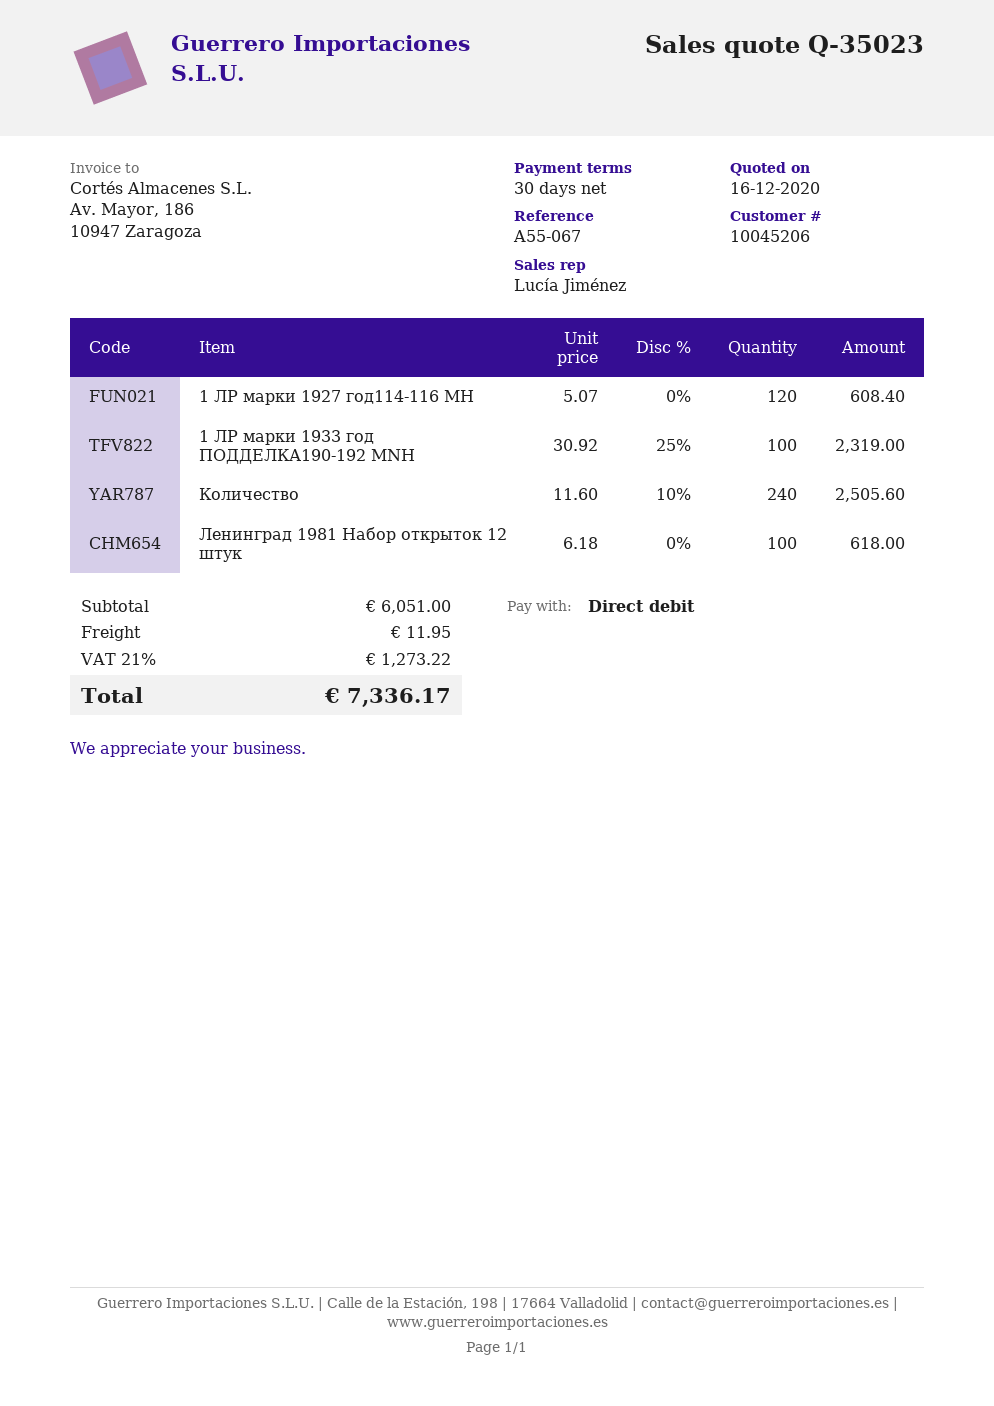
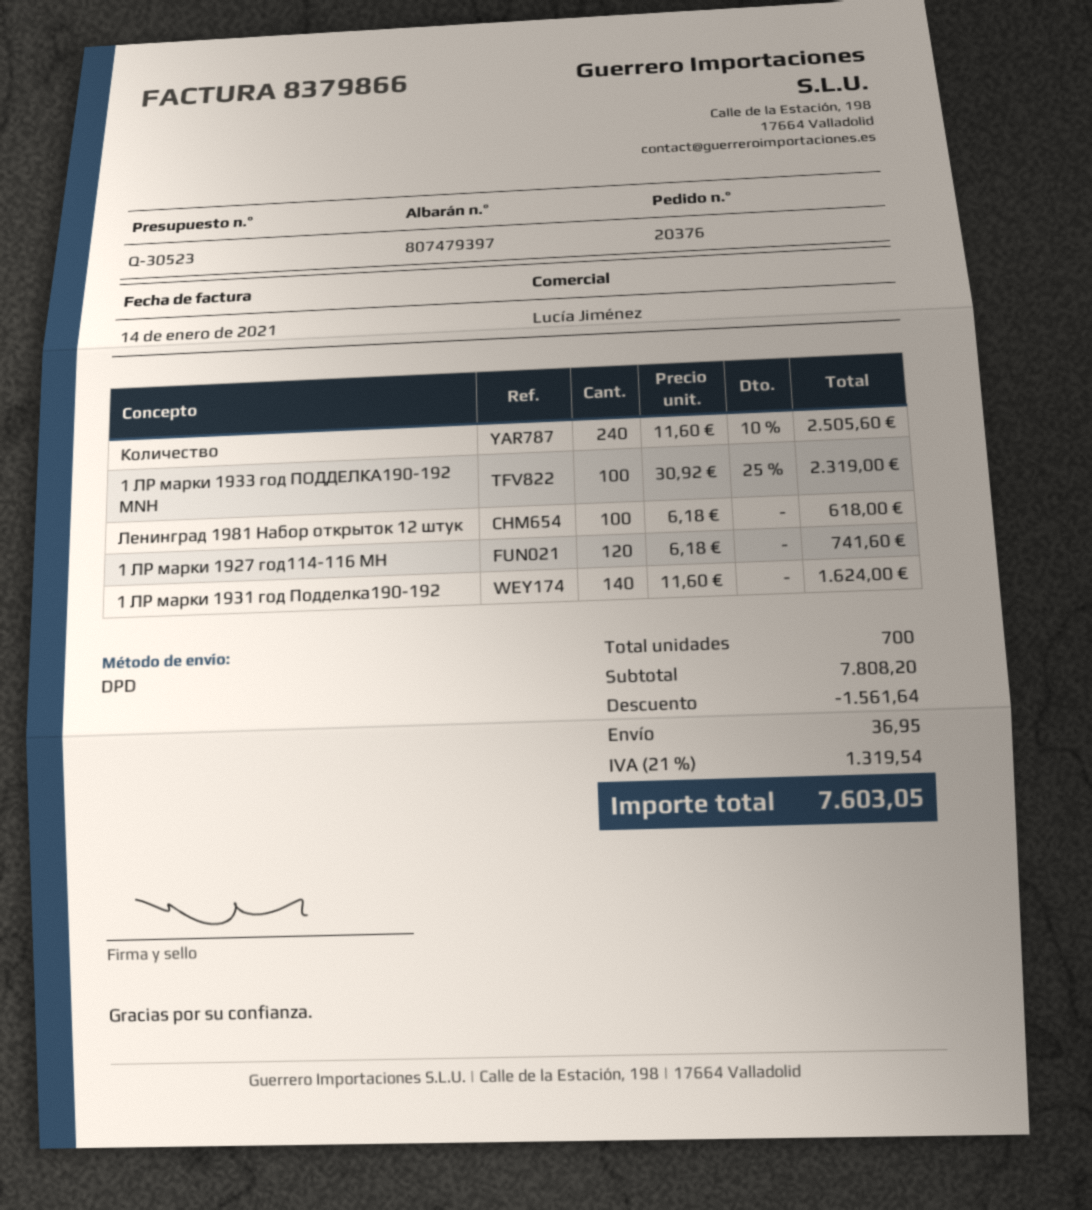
quote number: Q-35023 -> Q-30523
1 ЛР марки 1927 год114-116 MH: 120 x 5.07 = 608.40 -> 120 x 6.18 = 741.60
1 ЛР марки 1931 год Подделка190-192: none -> 140 x 11.60 = 1624.00
subtotal: 6051.00 -> 7808.20
discount: none -> 1561.64
shipping: 11.95 -> 36.95
tax: 21% = 1273.22 -> 21% = 1319.54
total: 7336.17 -> 7603.05

